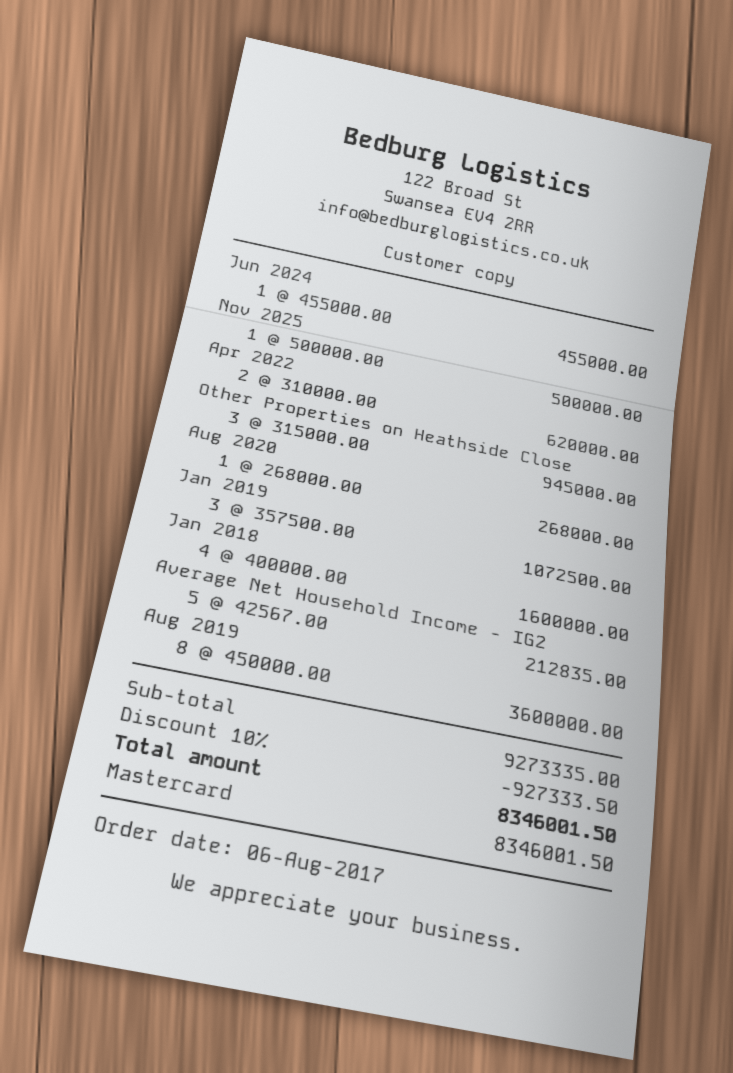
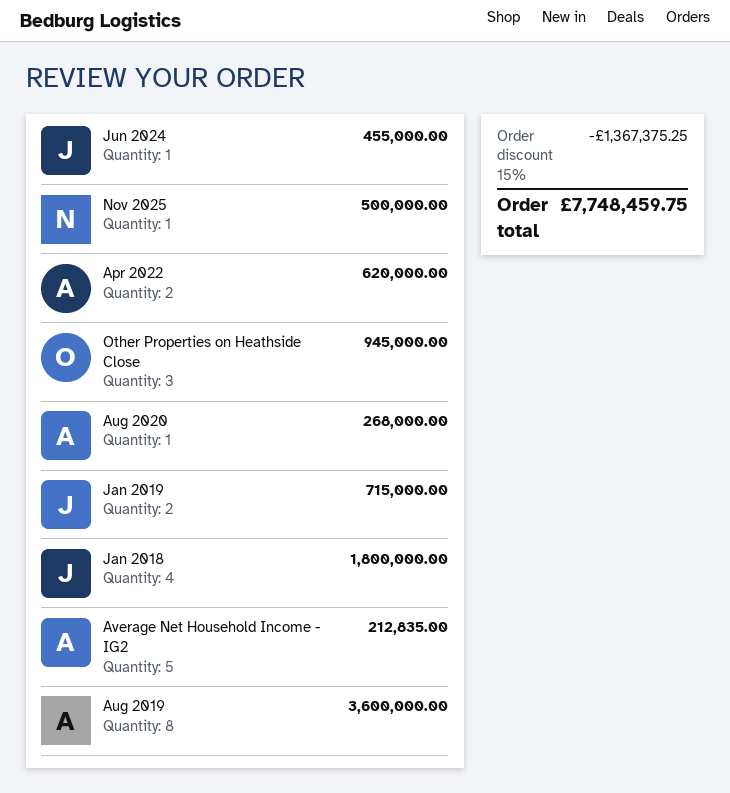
Jan 2019: 3 for 1072500.00 -> 2 for 715000.00
Jan 2018: 4 for 1600000.00 -> 4 for 1800000.00
discount: 10% = 927333.50 -> 15% = 1367375.25
total: 8346001.50 -> 7748459.75

